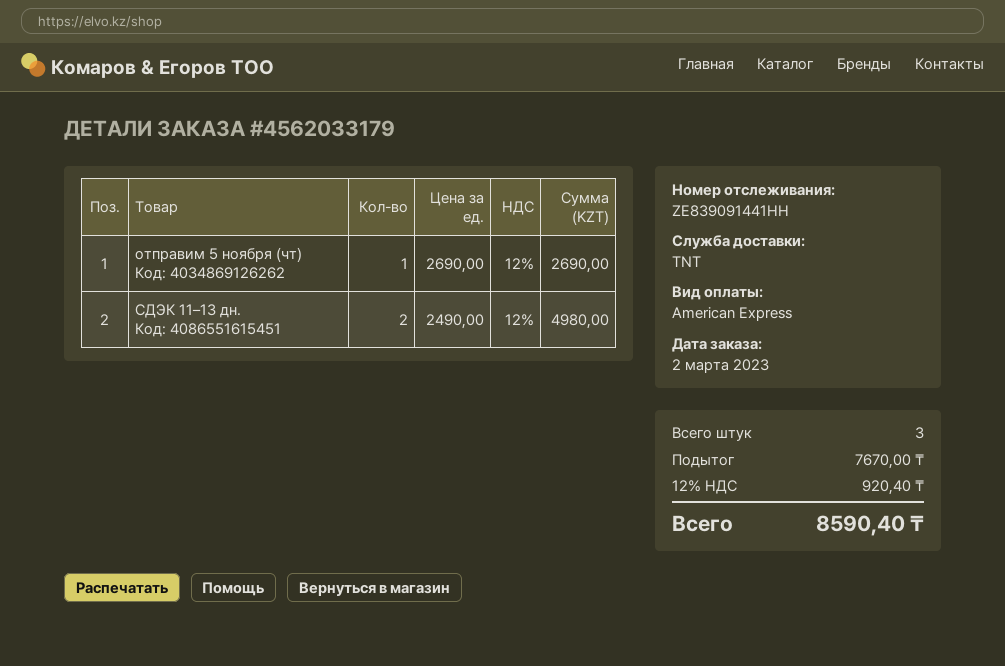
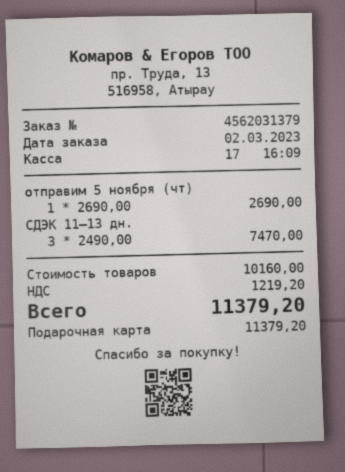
order number: 4562033179 -> 4562031379
payment method: American Express -> gift card
СДЭК 11–13 дн.: 2 x 2490.00 = 4980.00 -> 3 x 2490.00 = 7470.00
subtotal: 7670.00 -> 10160.00
tax: 920.40 -> 1219.20
total: 8590.40 -> 11379.20

